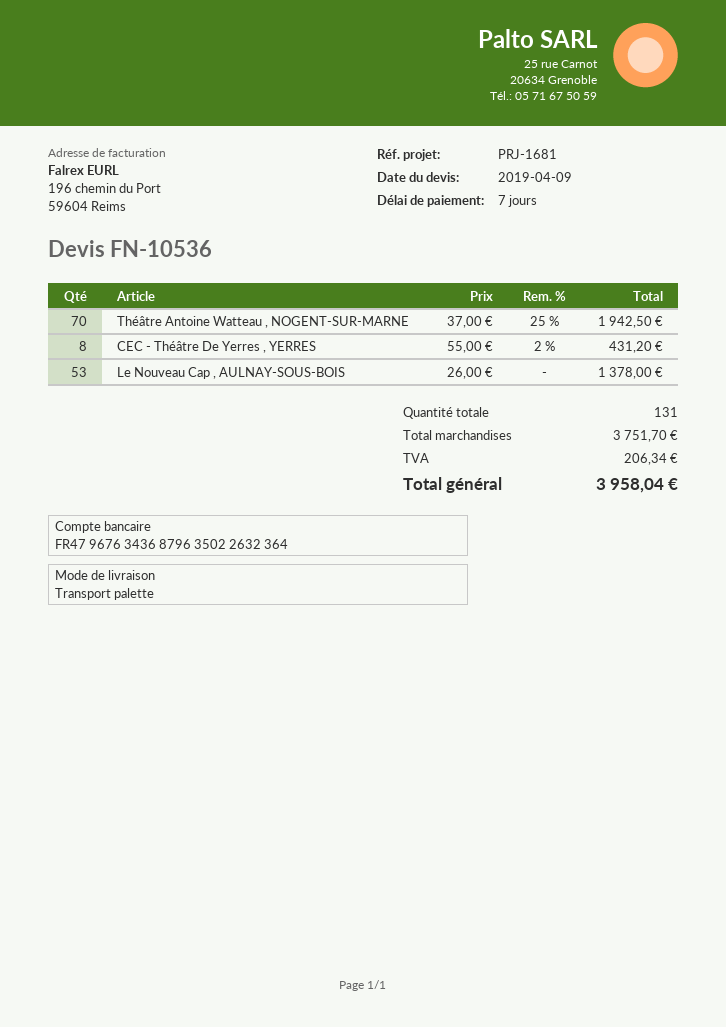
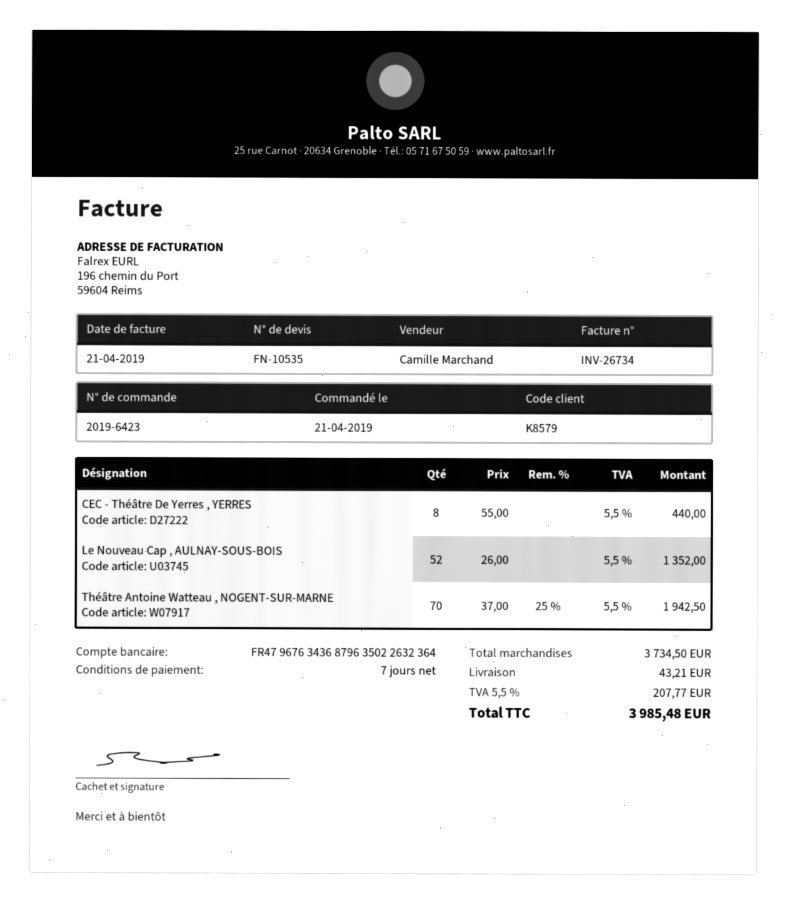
quote number: FN-10536 -> FN-10535
CEC - Théâtre De Yerres , YERRES: 8 x 55.00 - 2% = 431.20 -> 8 x 55.00 = 440.00
Le Nouveau Cap , AULNAY-SOUS-BOIS: 53 x 26.00 = 1378.00 -> 52 x 26.00 = 1352.00
subtotal: 3751.70 -> 3734.50
shipping: none -> 43.21
tax: 206.34 -> 207.77
total: 3958.04 -> 3985.48

